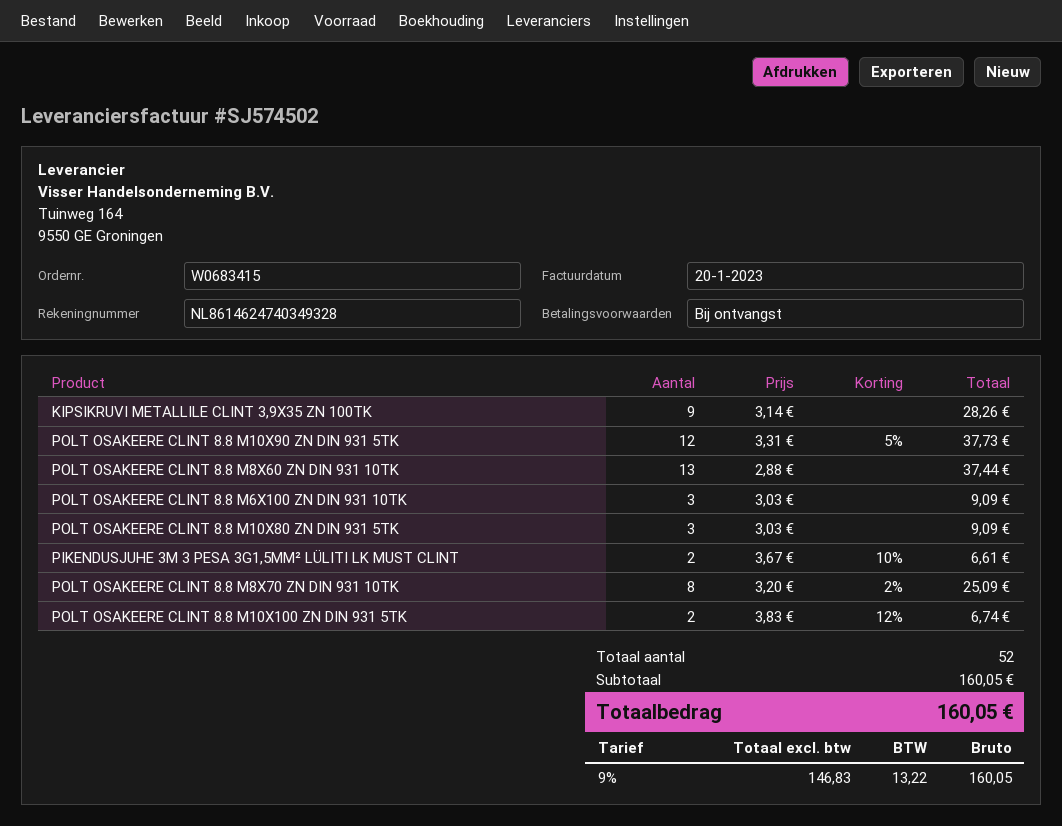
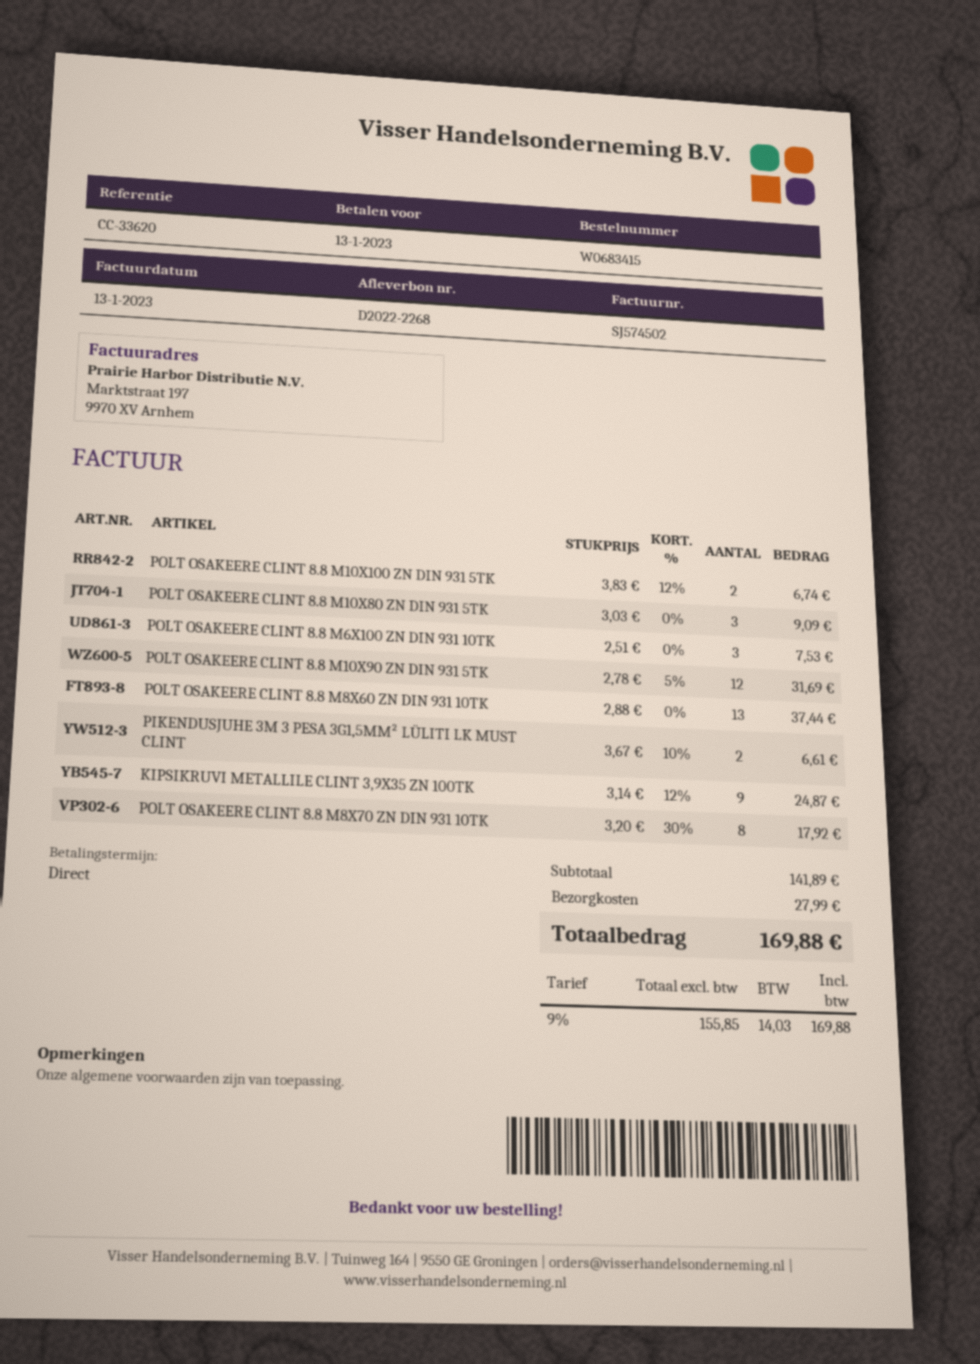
invoice date: 2023-01-20 -> 2023-01-13
KIPSIKRUVI METALLILE CLINT 3,9X35 ZN 100TK: 9 x 3.14 = 28.26 -> 9 x 3.14 - 12% = 24.87
POLT OSAKEERE CLINT 8.8 M10X90 ZN DIN 931 5TK: 12 x 3.31 - 5% = 37.73 -> 12 x 2.78 - 5% = 31.69
POLT OSAKEERE CLINT 8.8 M6X100 ZN DIN 931 10TK: 3 x 3.03 = 9.09 -> 3 x 2.51 = 7.53
POLT OSAKEERE CLINT 8.8 M8X70 ZN DIN 931 10TK: 8 x 3.20 - 2% = 25.09 -> 8 x 3.20 - 30% = 17.92
subtotal: 160.05 -> 141.89
shipping: none -> 27.99
net: 146.83 -> 155.85
tax: 9% = 13.22 -> 9% = 14.03
total: 160.05 -> 169.88

